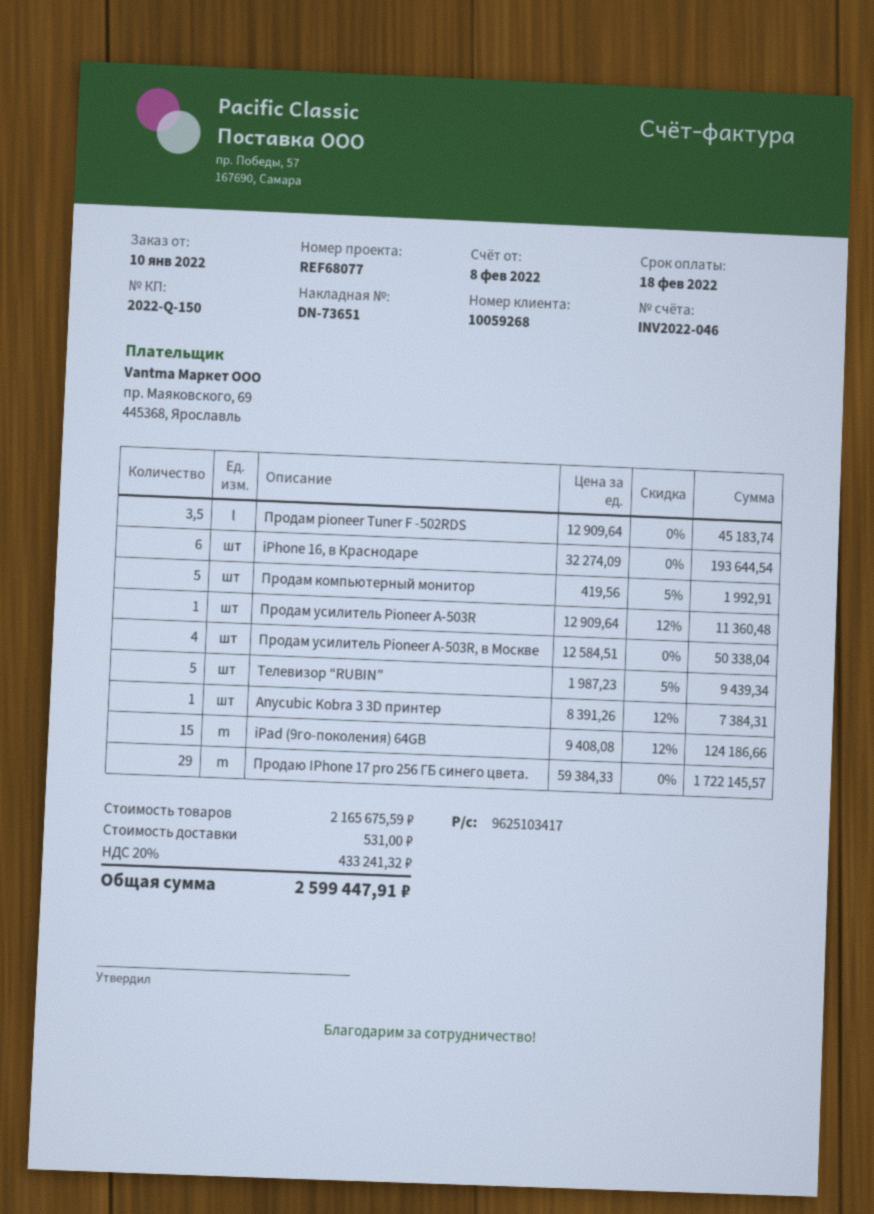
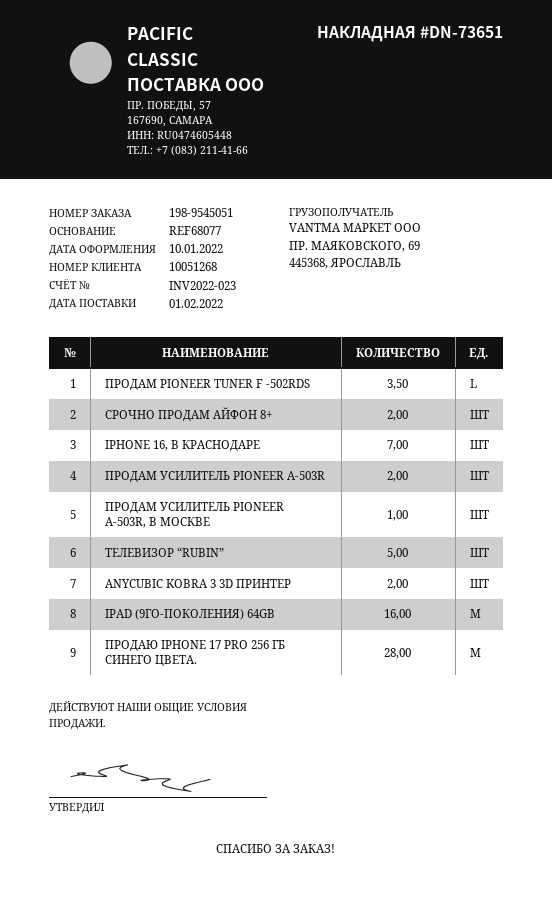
invoice number: INV2022-046 -> INV2022-023
customer number: 10059268 -> 10051268
iPhone 16, в Краснодаре: 6 -> 7
Продам компьютерный монитор: 5 -> none
Продам усилитель Pioneer A-503R: 1 -> 2
Продам усилитель Pioneer A-503R, в Москве: 4 -> 1
Anycubic Kobra 3 3D принтер: 1 -> 2
iPad (9го-поколения) 64GB: 15 -> 16
Продаю IPhone 17 pro 256 ГБ синего цвета.: 29 -> 28
СРОЧНО ПРОДАМ АЙФОН 8+: none -> 2

